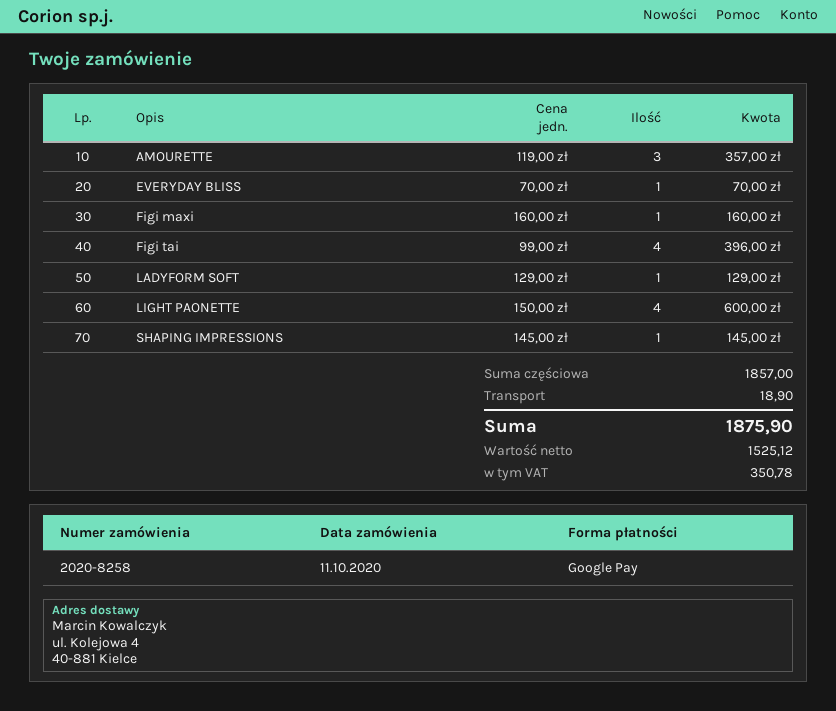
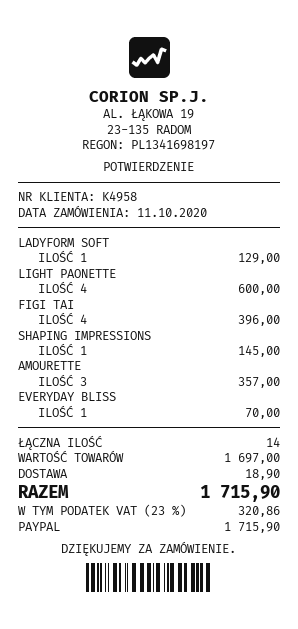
payment method: Google Pay -> PayPal
Figi maxi: 1 for 160.00 -> none
subtotal: 1857.00 -> 1697.00
tax: 350.78 -> 320.86
total: 1875.90 -> 1715.90

